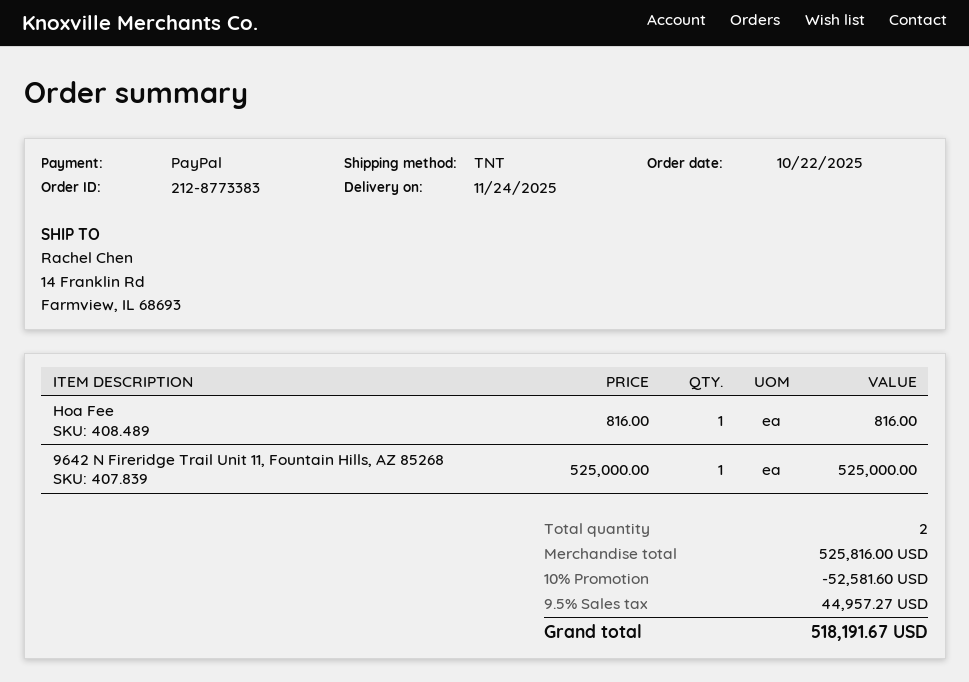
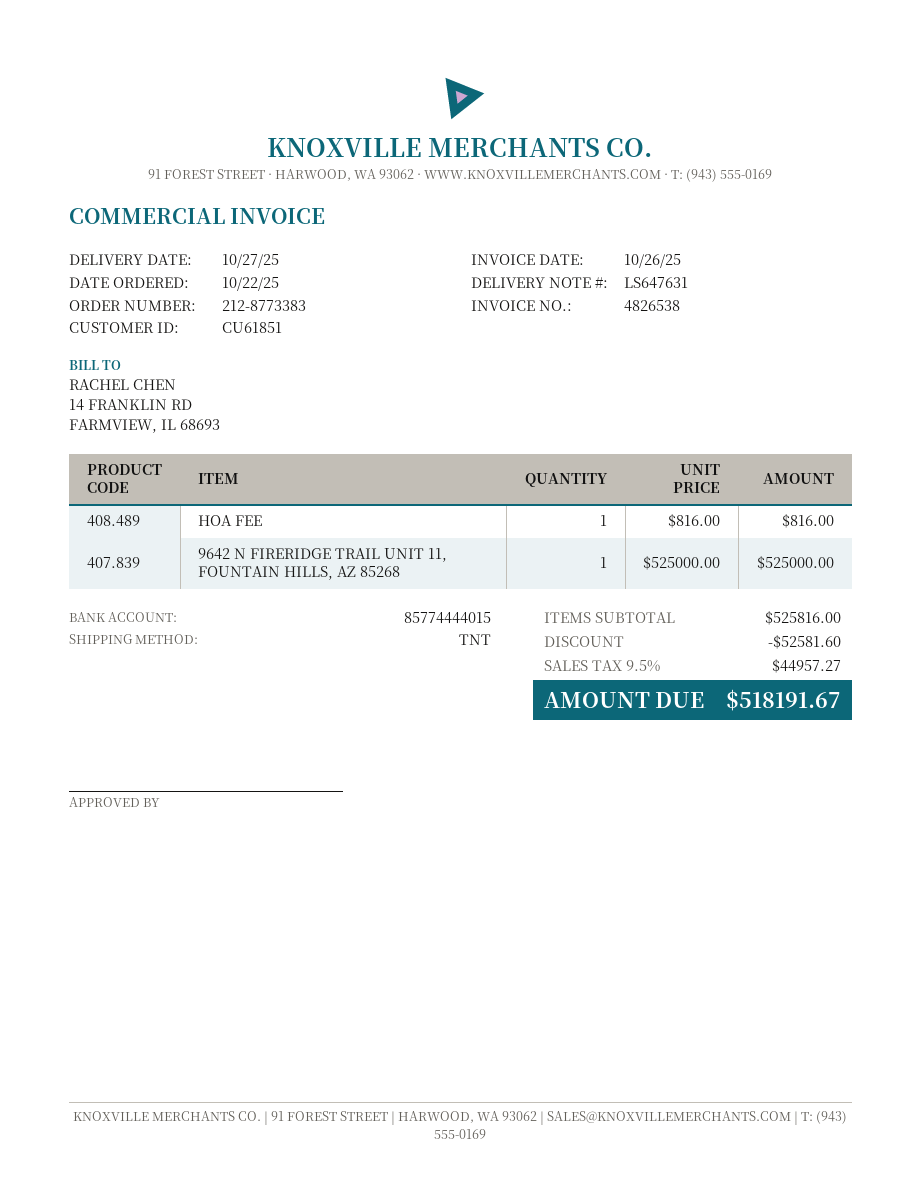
delivery date: 2025-11-24 -> 2025-10-27

